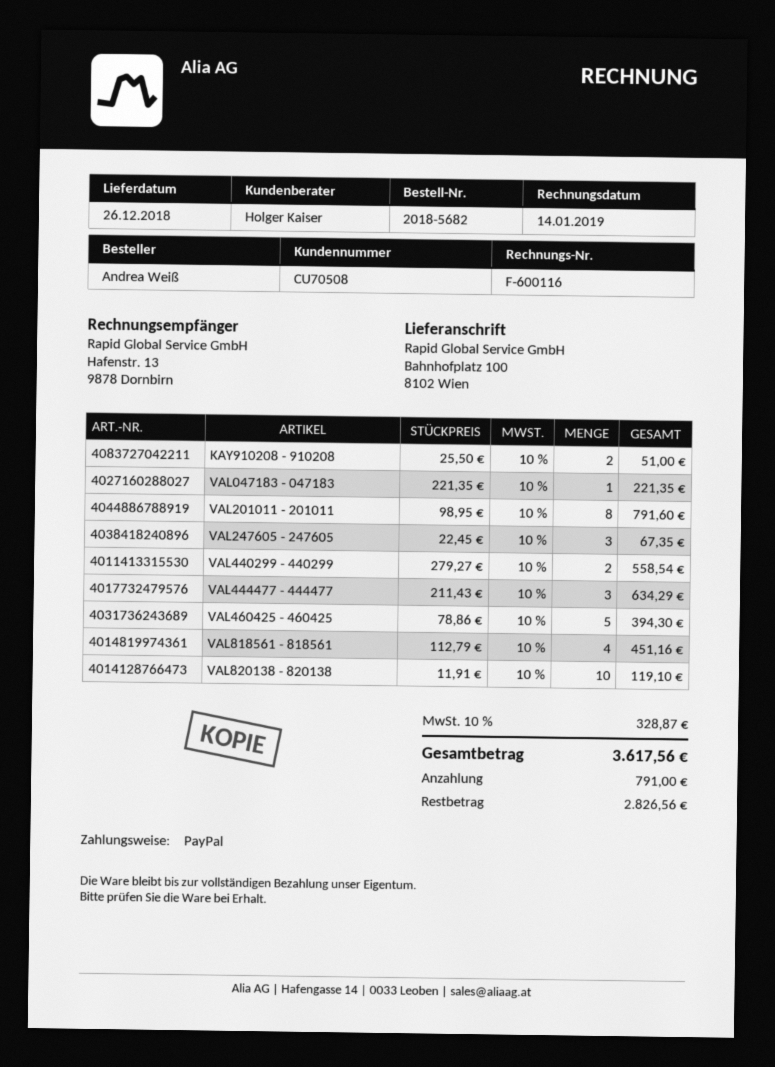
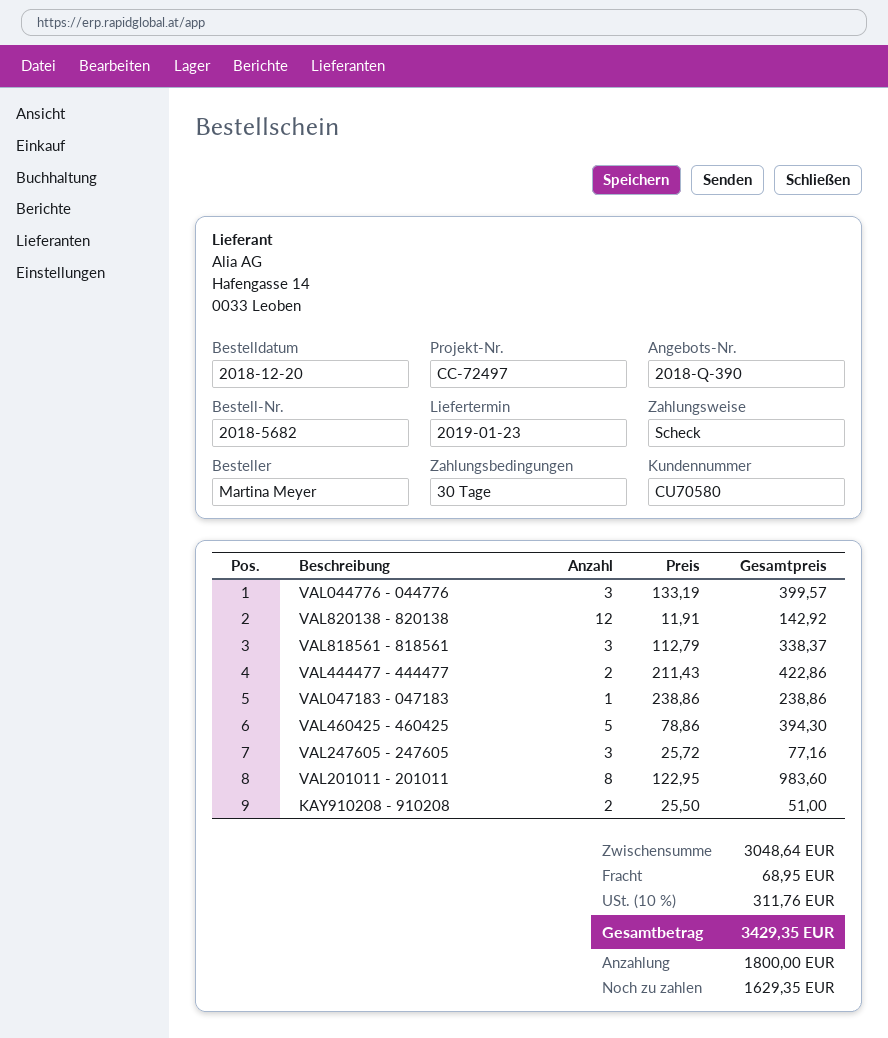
delivery date: 2018-12-26 -> 2019-01-23
customer number: CU70508 -> CU70580
ordered by: Andrea Weiß -> Martina Meyer
payment method: PayPal -> cheque
VAL047183 - 047183: 1 x 221.35 = 221.35 -> 1 x 238.86 = 238.86
VAL201011 - 201011: 8 x 98.95 = 791.60 -> 8 x 122.95 = 983.60
VAL247605 - 247605: 3 x 22.45 = 67.35 -> 3 x 25.72 = 77.16
VAL440299 - 440299: 2 x 279.27 = 558.54 -> none
VAL444477 - 444477: 3 x 211.43 = 634.29 -> 2 x 211.43 = 422.86
VAL818561 - 818561: 4 x 112.79 = 451.16 -> 3 x 112.79 = 338.37
VAL820138 - 820138: 10 x 11.91 = 119.10 -> 12 x 11.91 = 142.92
VAL044776 - 044776: none -> 3 x 133.19 = 399.57
shipping: none -> 68.95
tax: 10% = 328.87 -> 10% = 311.76
total: 3617.56 -> 3429.35
deposit: 791.00 -> 1800.00
balance: 2826.56 -> 1629.35

